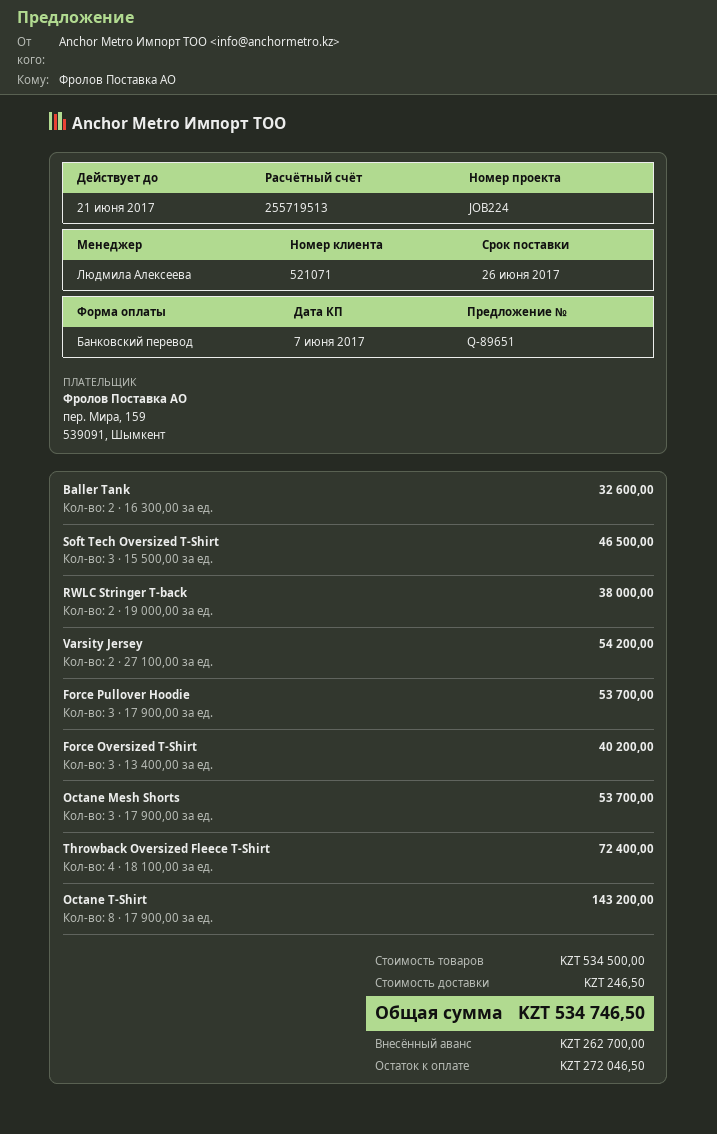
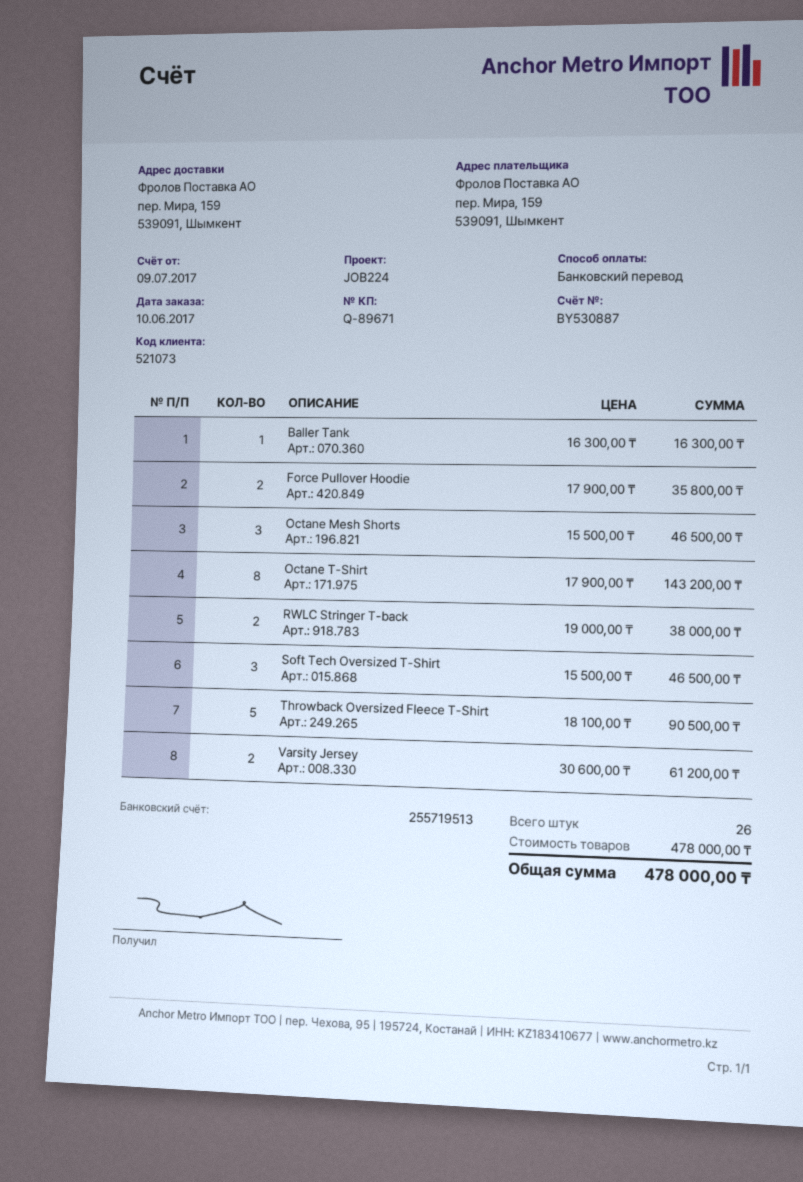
quote number: Q-89651 -> Q-89671
customer number: 521071 -> 521073
Baller Tank: 2 x 16300.00 = 32600.00 -> 1 x 16300.00 = 16300.00
Varsity Jersey: 2 x 27100.00 = 54200.00 -> 2 x 30600.00 = 61200.00
Force Pullover Hoodie: 3 x 17900.00 = 53700.00 -> 2 x 17900.00 = 35800.00
Force Oversized T-Shirt: 3 x 13400.00 = 40200.00 -> none
Octane Mesh Shorts: 3 x 17900.00 = 53700.00 -> 3 x 15500.00 = 46500.00
Throwback Oversized Fleece T-Shirt: 4 x 18100.00 = 72400.00 -> 5 x 18100.00 = 90500.00
subtotal: 534500.00 -> 478000.00
shipping: 246.50 -> none
total: 534746.50 -> 478000.00

